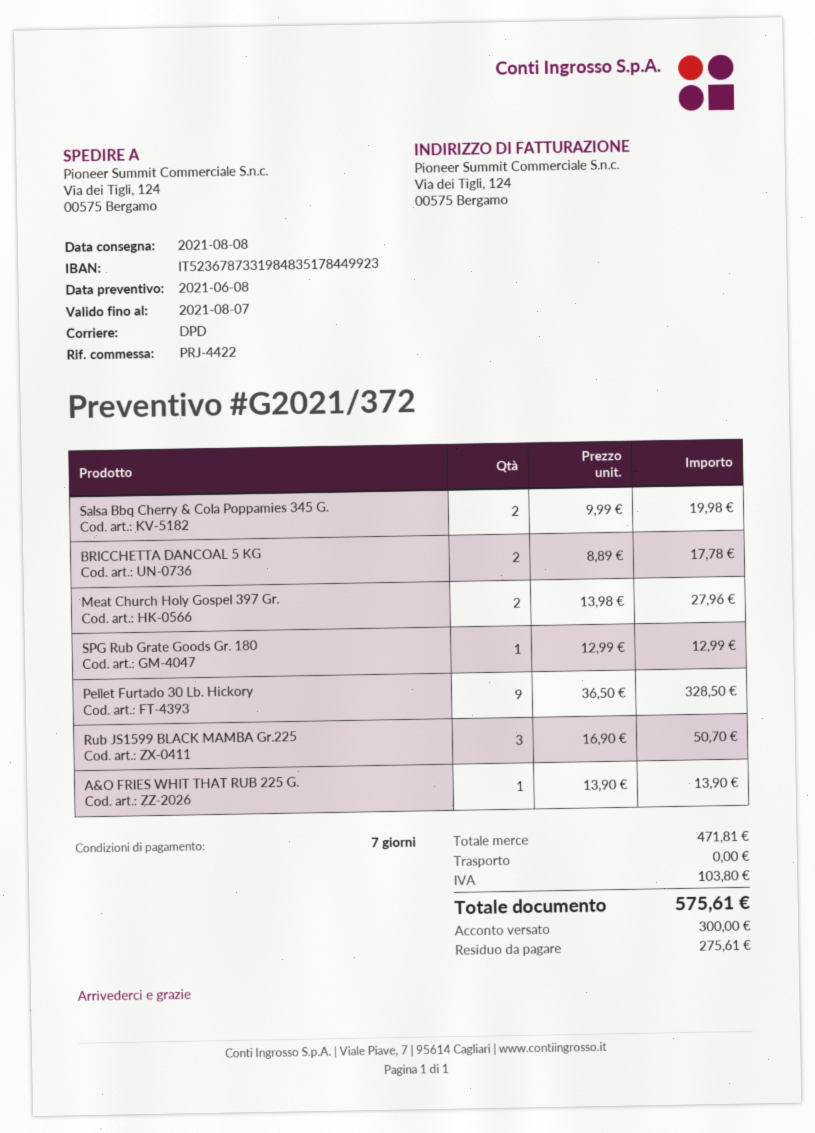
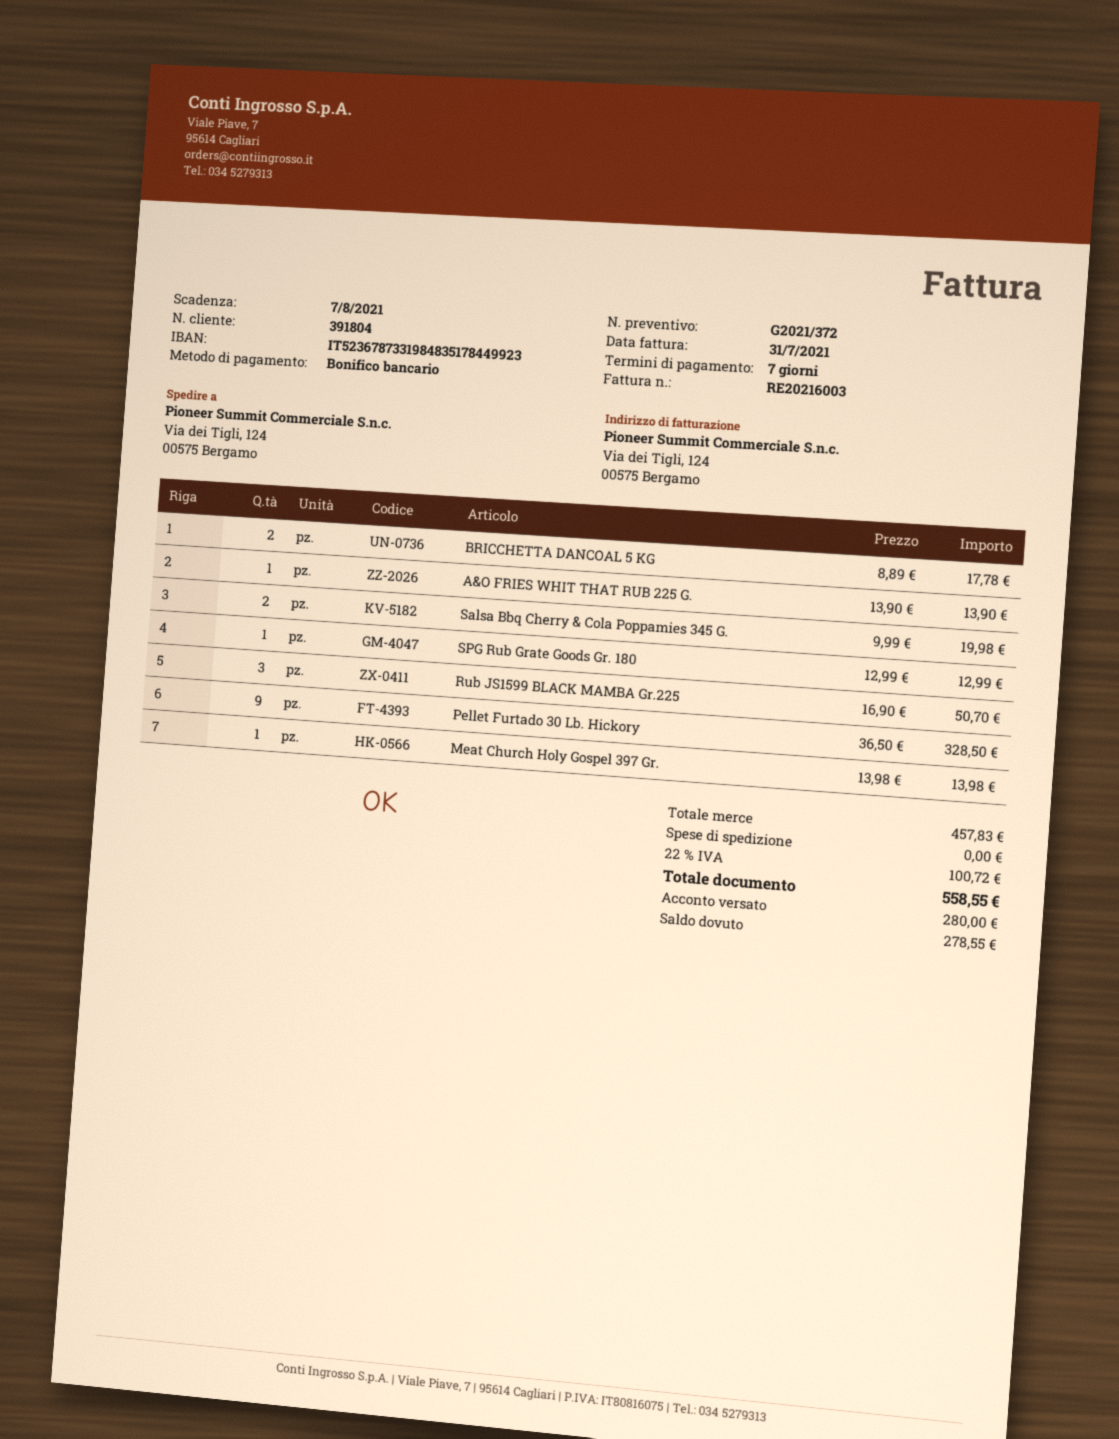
Meat Church Holy Gospel 397 Gr.: 2 x 13.98 = 27.96 -> 1 x 13.98 = 13.98
subtotal: 471.81 -> 457.83
tax: 103.80 -> 100.72
total: 575.61 -> 558.55
deposit: 300.00 -> 280.00
balance: 275.61 -> 278.55

